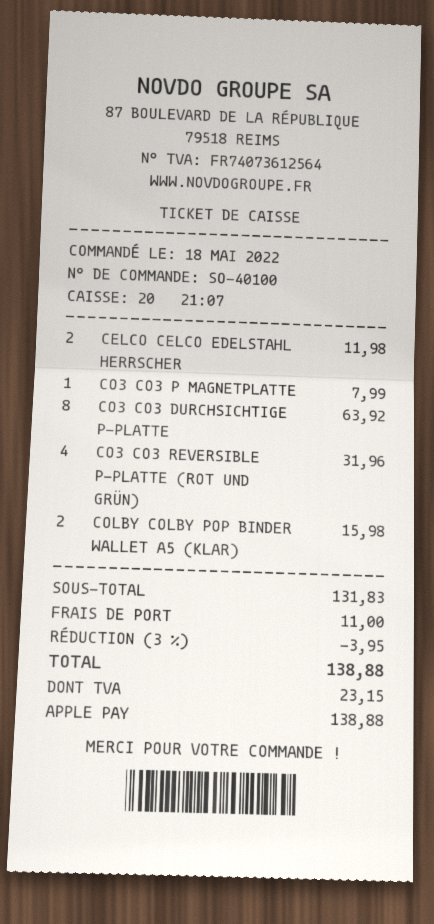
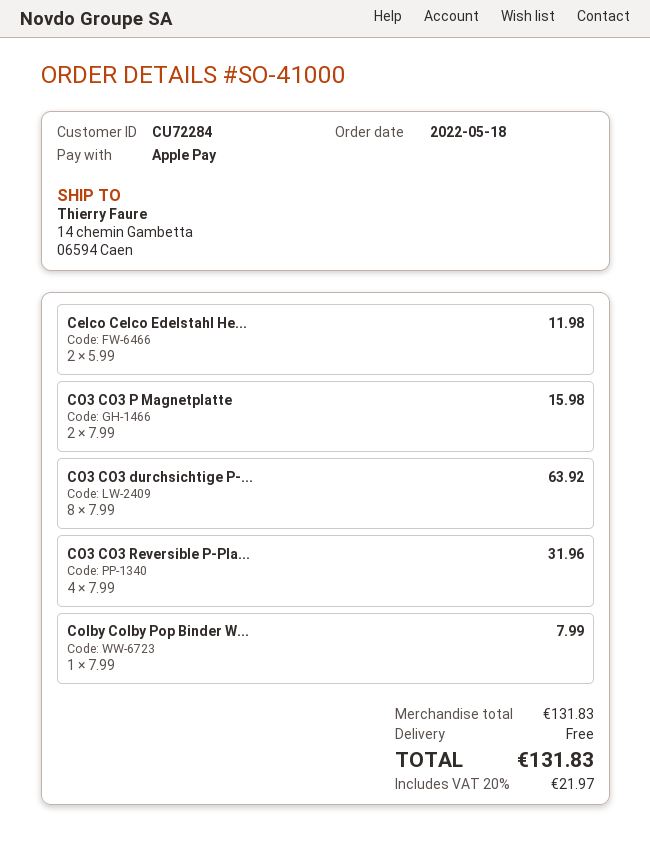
order number: SO-40100 -> SO-41000
CO3 CO3 P MAGNETPLATTE: 1 for 7.99 -> 2 for 15.98
COLBY COLBY POP BINDER WALLET A5 (KLAR): 2 for 15.98 -> 1 for 7.99
discount: 3% = 3.95 -> none
shipping: 11.00 -> 0.00
tax: 23.15 -> 21.97
total: 138.88 -> 131.83

